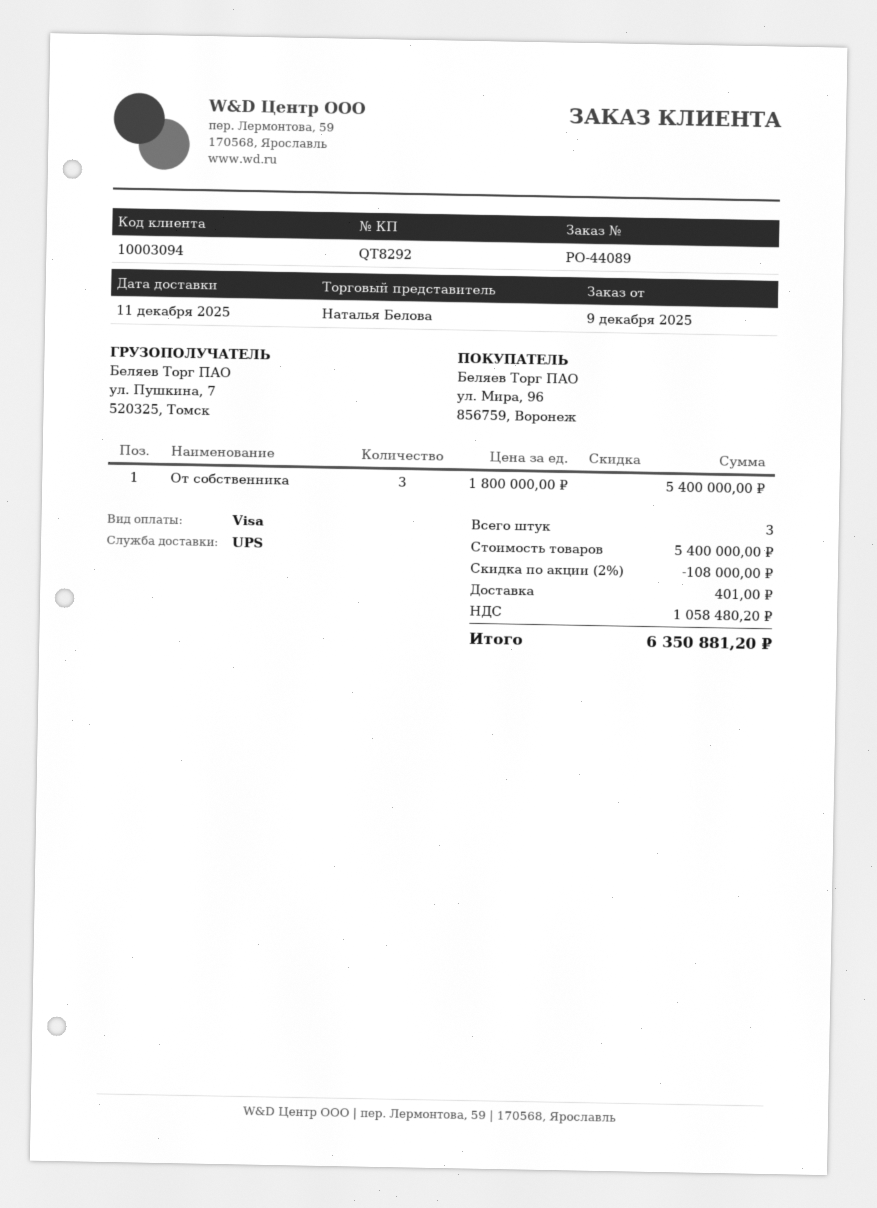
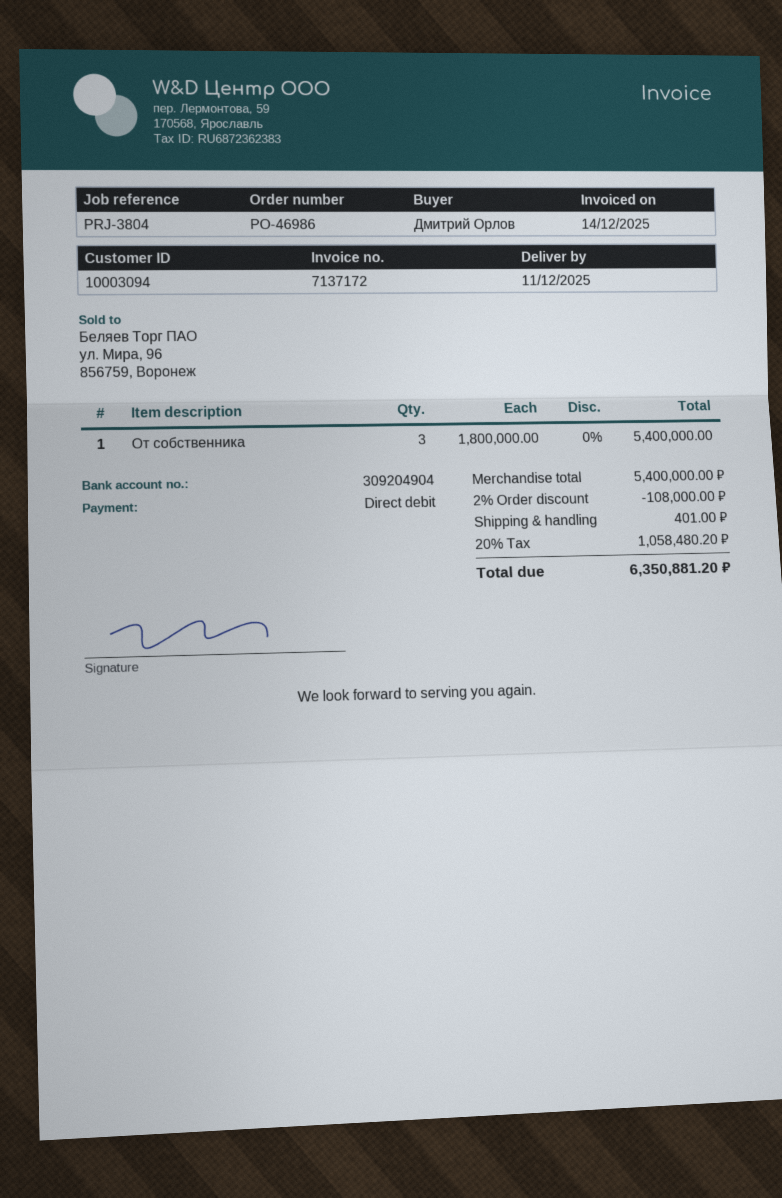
order number: PO-44089 -> PO-46986
payment method: Visa -> direct debit

